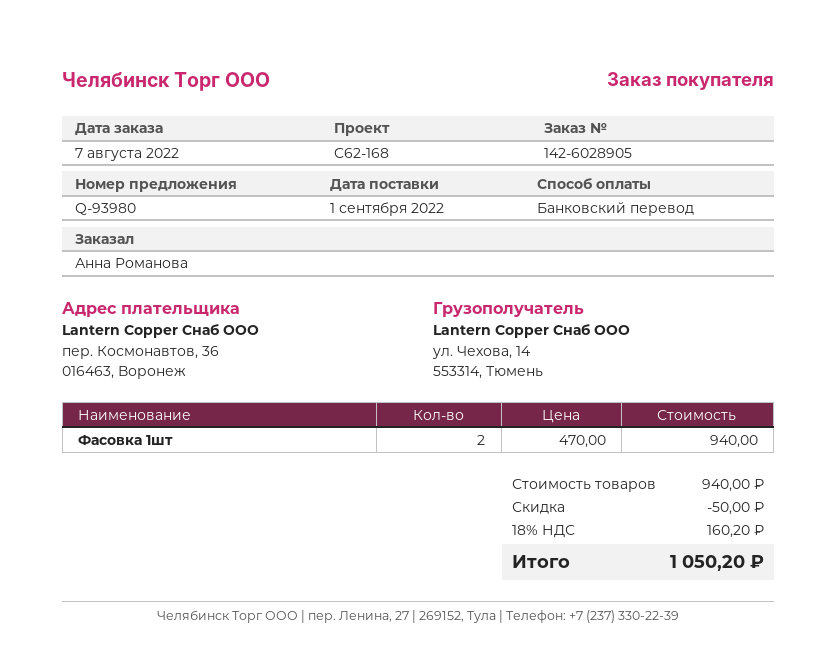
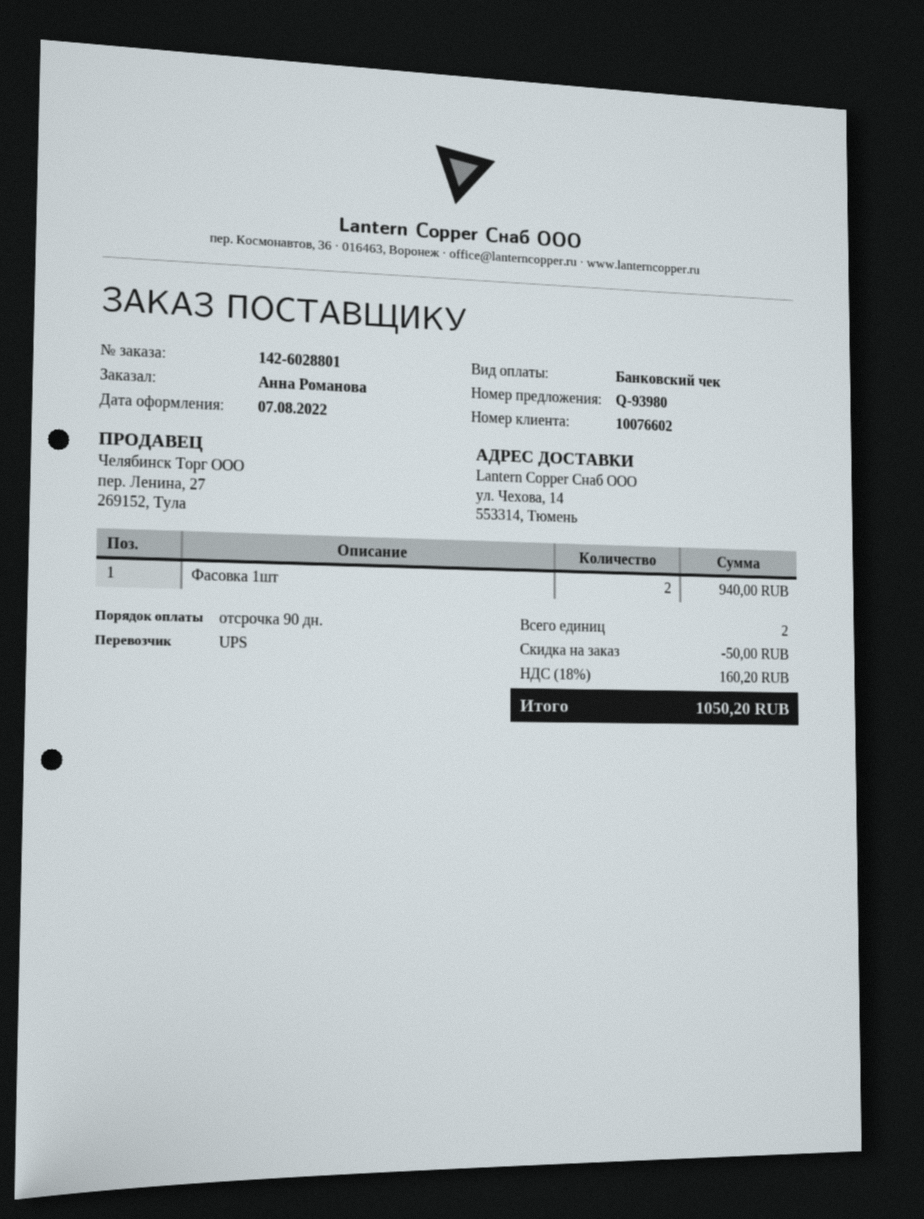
order number: 142-6028905 -> 142-6028801
payment method: bank transfer -> cheque

